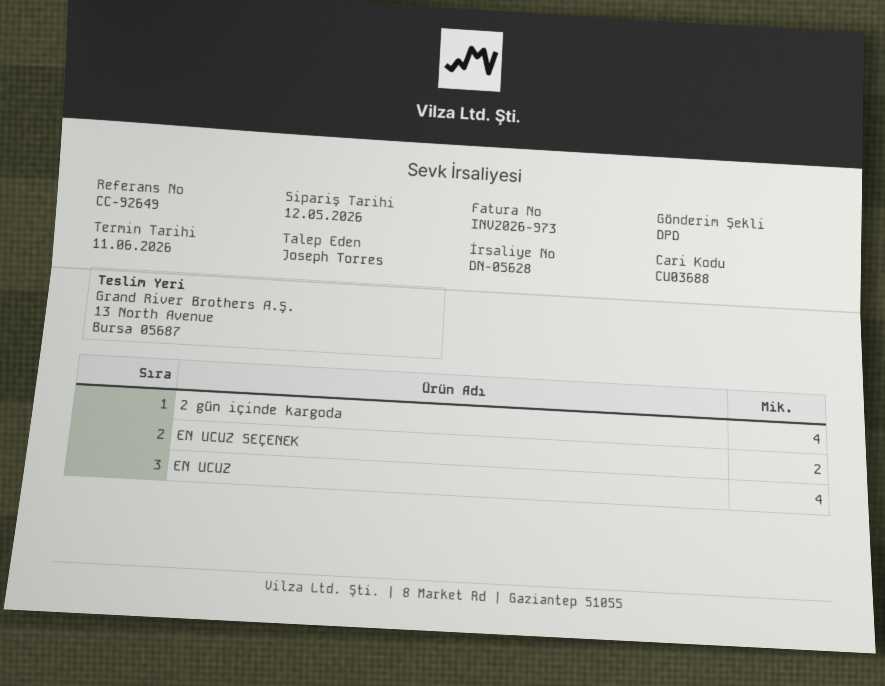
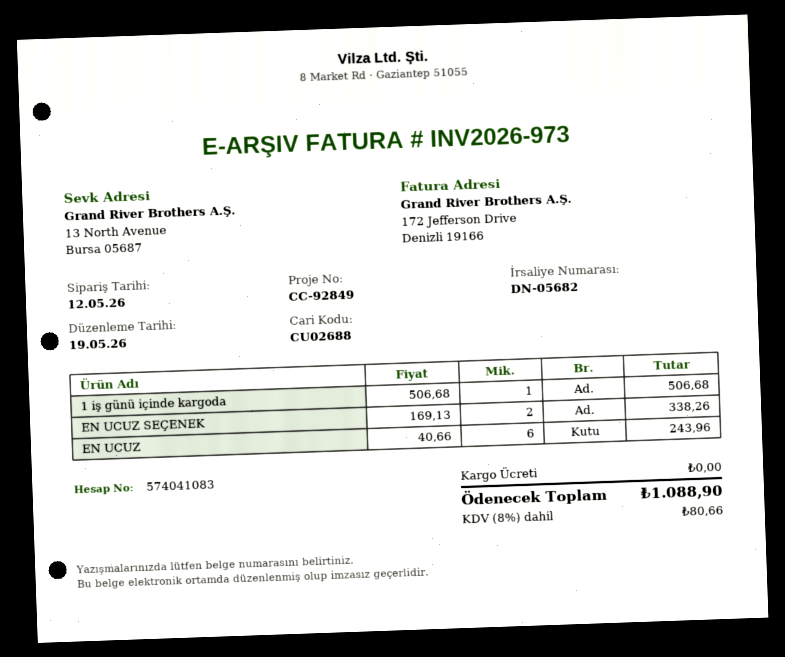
delivery note number: DN-05628 -> DN-05682
customer number: CU03688 -> CU02688
reference: CC-92649 -> CC-92849
2 gün içinde kargoda: 4 -> none
EN UCUZ: 4 -> 6
1 iş günü içinde kargoda: none -> 1

